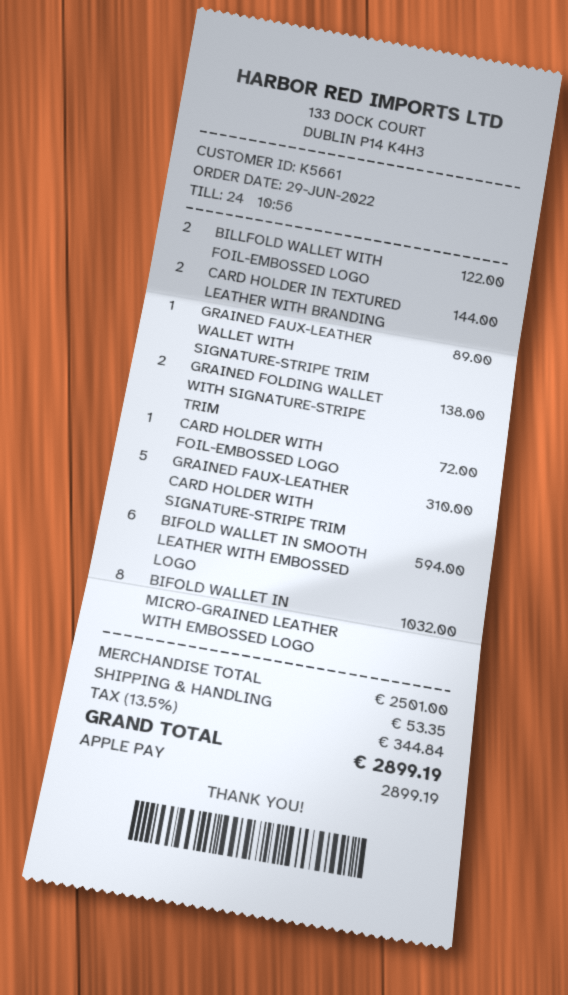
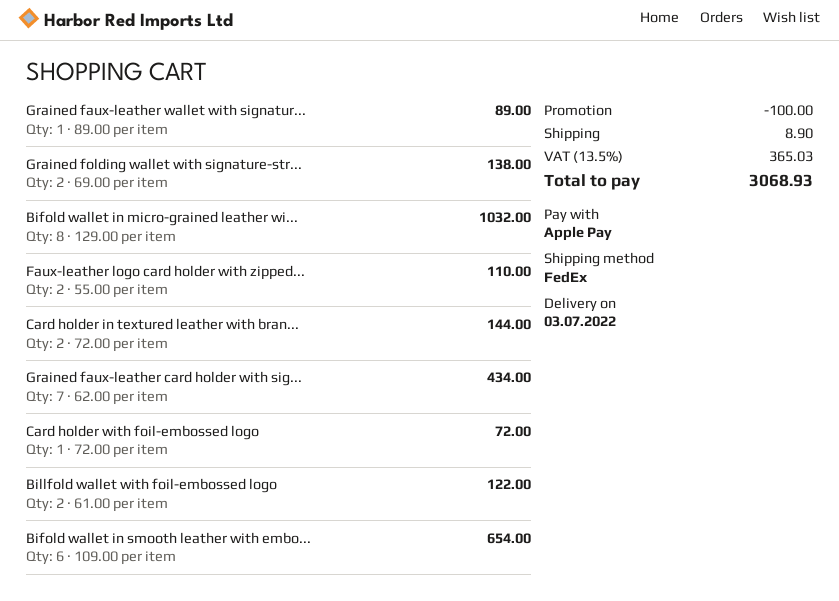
GRAINED FAUX-LEATHER CARD HOLDER WITH SIGNATURE-STRIPE TRIM: 5 for 310.00 -> 7 for 434.00
BIFOLD WALLET IN SMOOTH LEATHER WITH EMBOSSED LOGO: 6 for 594.00 -> 6 for 654.00
Faux-leather logo card holder with zipped...: none -> 2 for 110.00
discount: none -> 100.00
shipping: 53.35 -> 8.90
tax: 13.5% = 344.84 -> 13.5% = 365.03
total: 2899.19 -> 3068.93

